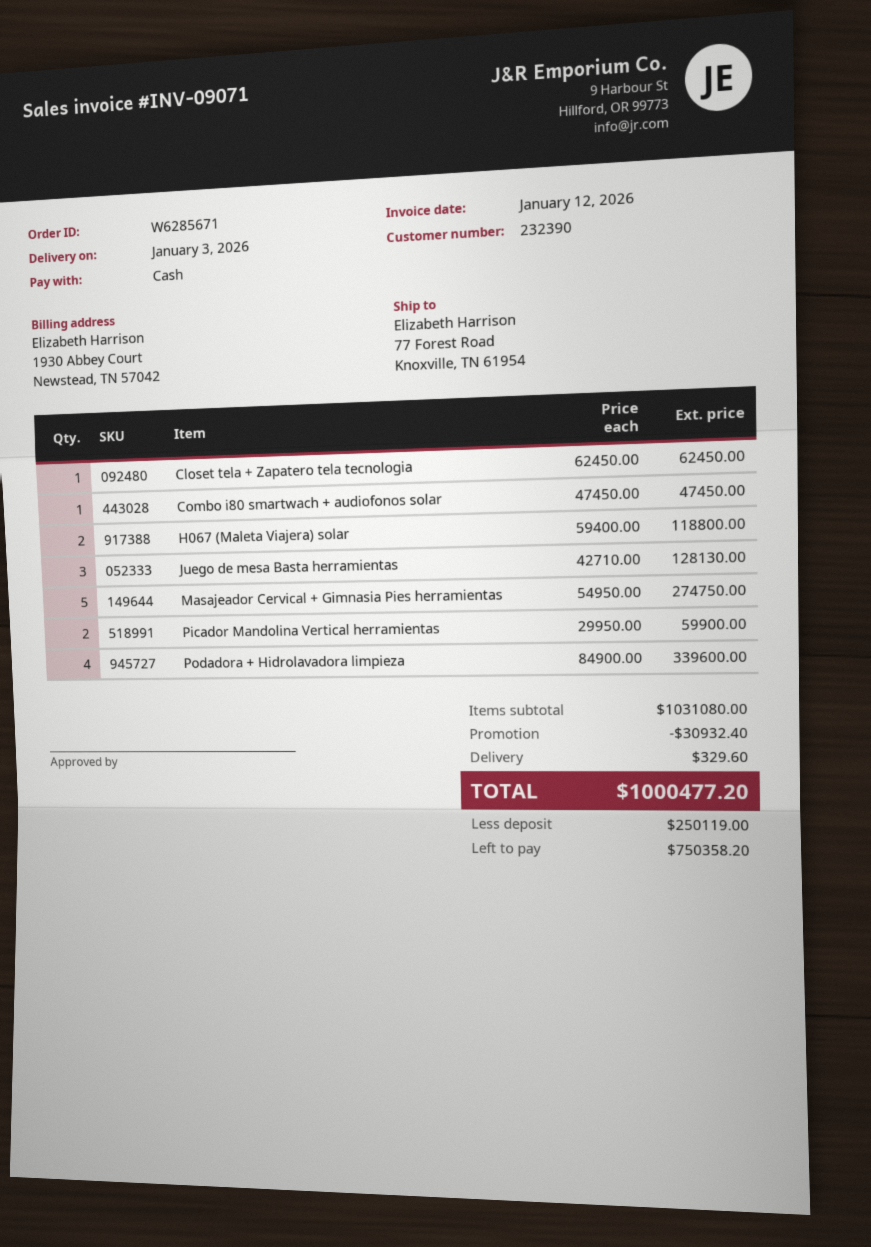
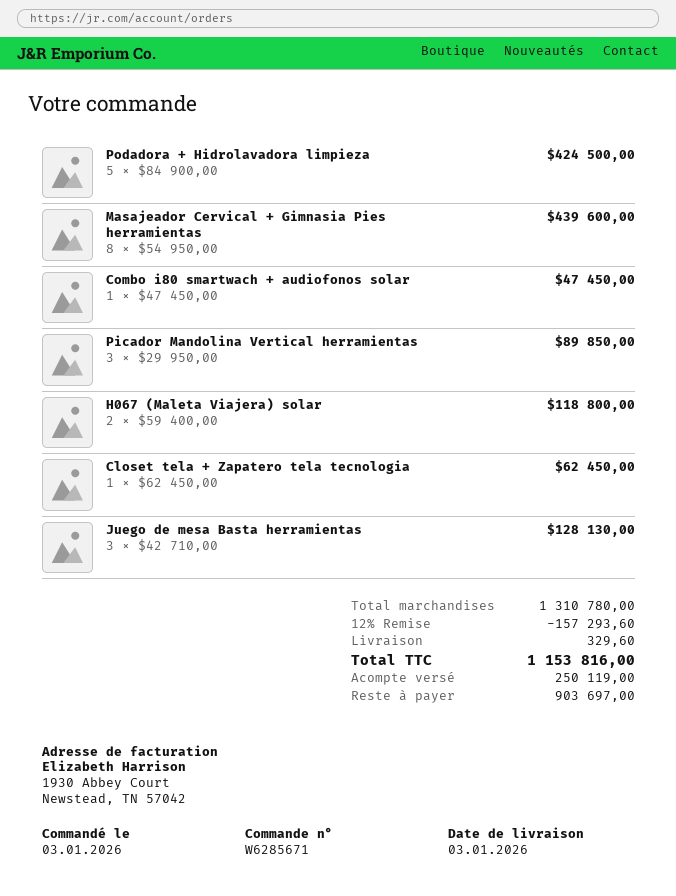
Masajeador Cervical + Gimnasia Pies herramientas: 5 x 54950.00 = 274750.00 -> 8 x 54950.00 = 439600.00
Picador Mandolina Vertical herramientas: 2 x 29950.00 = 59900.00 -> 3 x 29950.00 = 89850.00
Podadora + Hidrolavadora limpieza: 4 x 84900.00 = 339600.00 -> 5 x 84900.00 = 424500.00
subtotal: 1031080.00 -> 1310780.00
discount: 30932.40 -> 157293.60
total: 1000477.20 -> 1153816.00
balance: 750358.20 -> 903697.00

